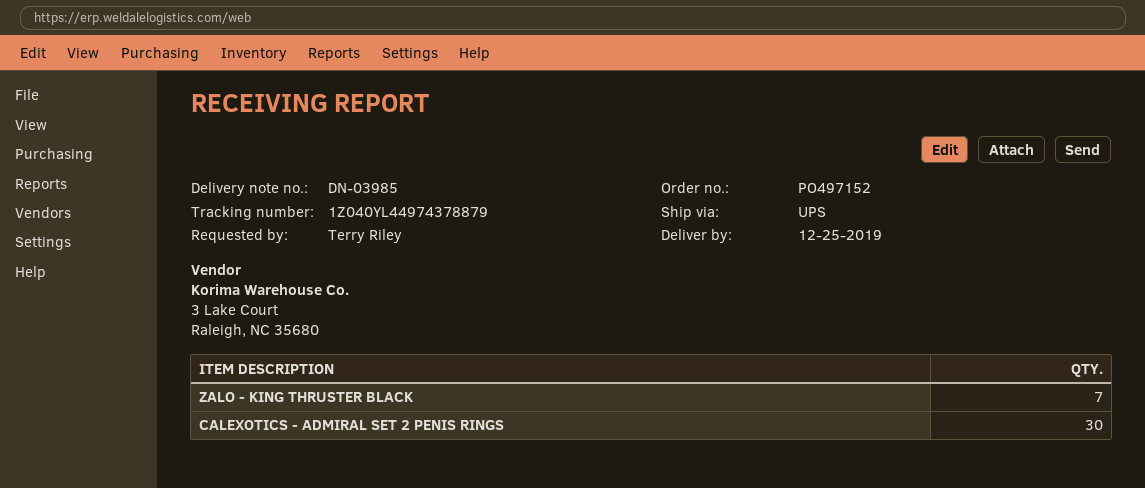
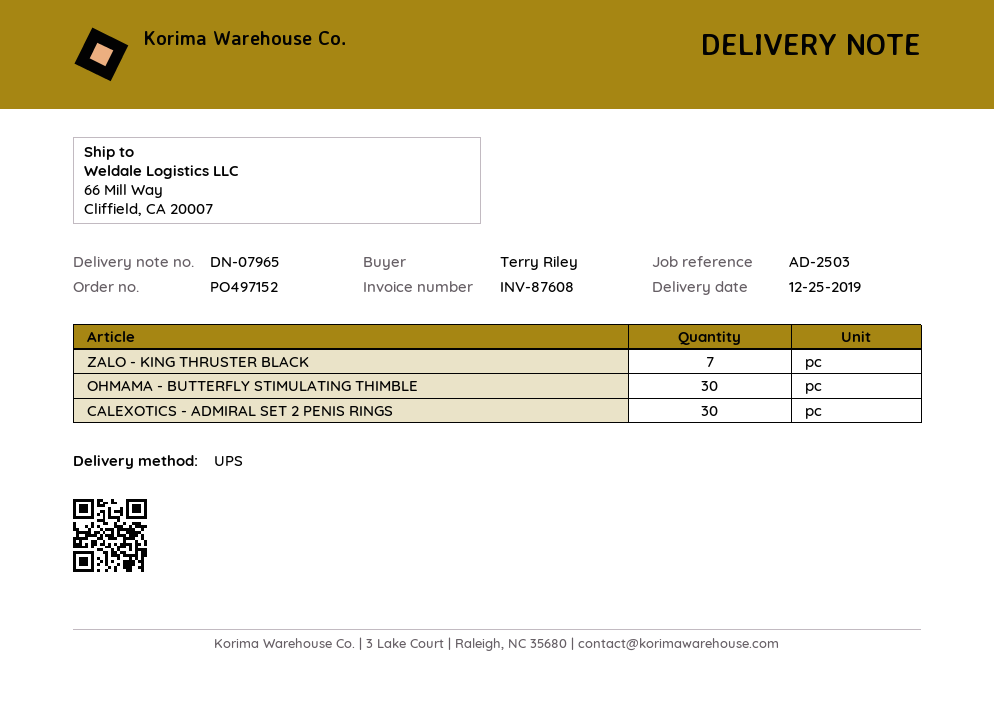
delivery note number: DN-03985 -> DN-07965
OHMAMA - BUTTERFLY STIMULATING THIMBLE: none -> 30

